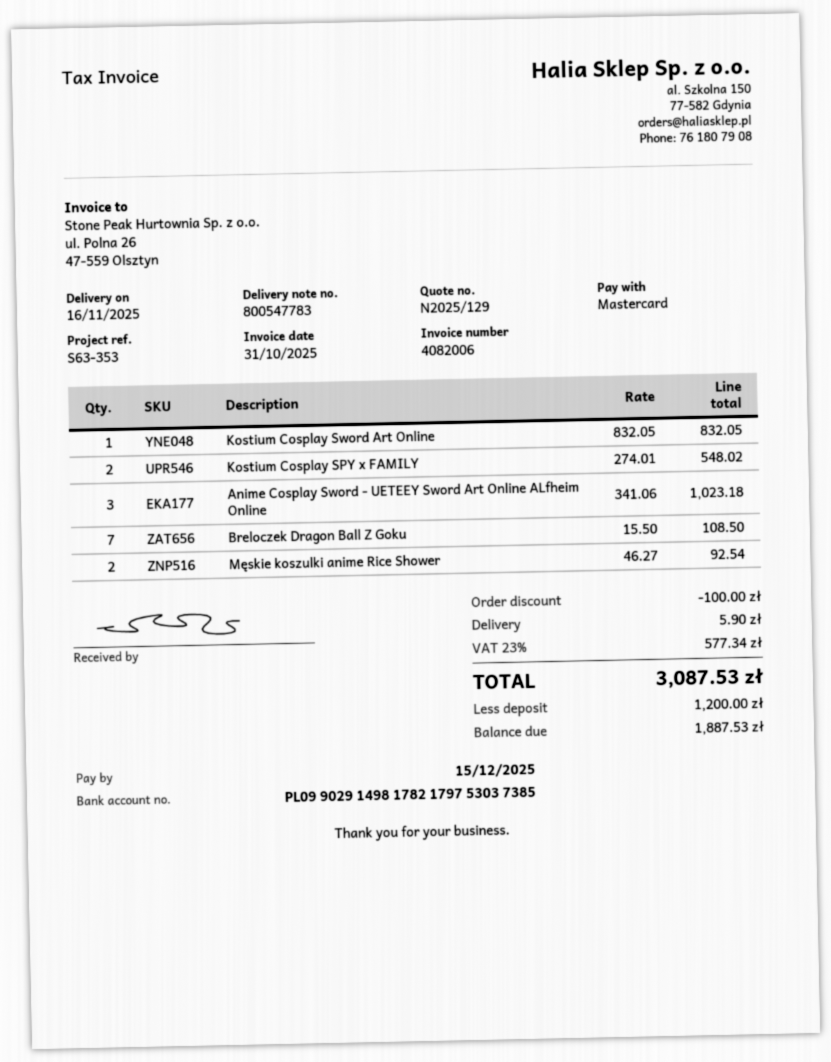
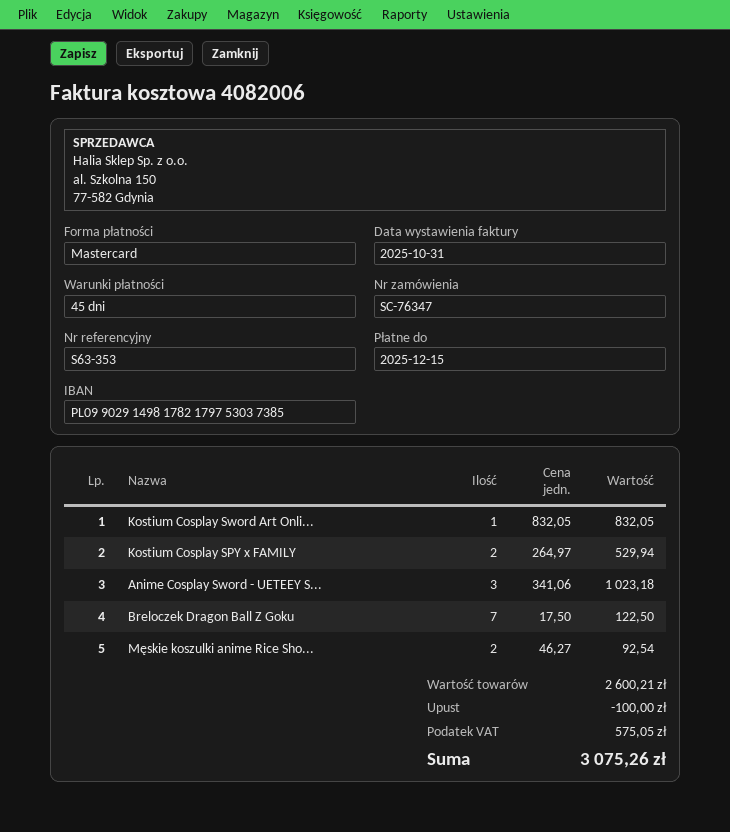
Kostium Cosplay SPY x FAMILY: 2 x 274.01 = 548.02 -> 2 x 264.97 = 529.94
Breloczek Dragon Ball Z Goku: 7 x 15.50 = 108.50 -> 7 x 17.50 = 122.50
shipping: 5.90 -> none
tax: 577.34 -> 575.05
total: 3087.53 -> 3075.26

